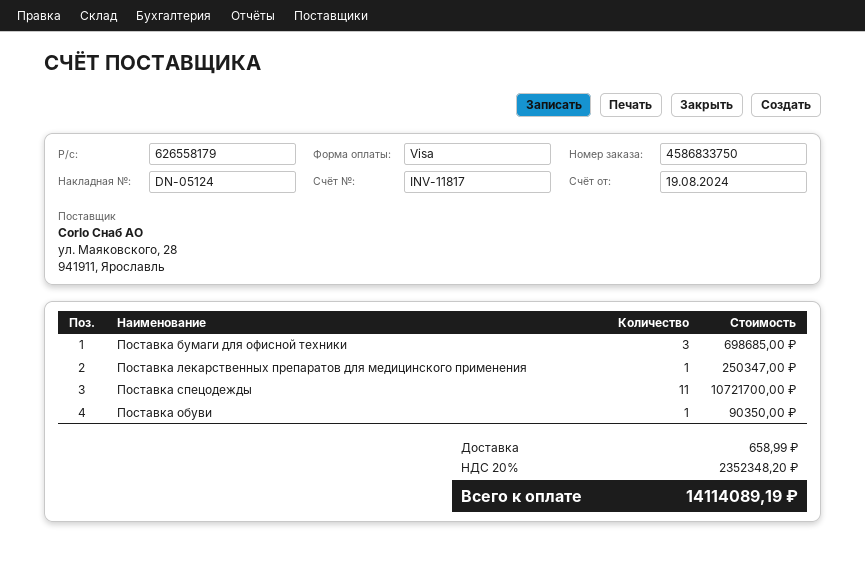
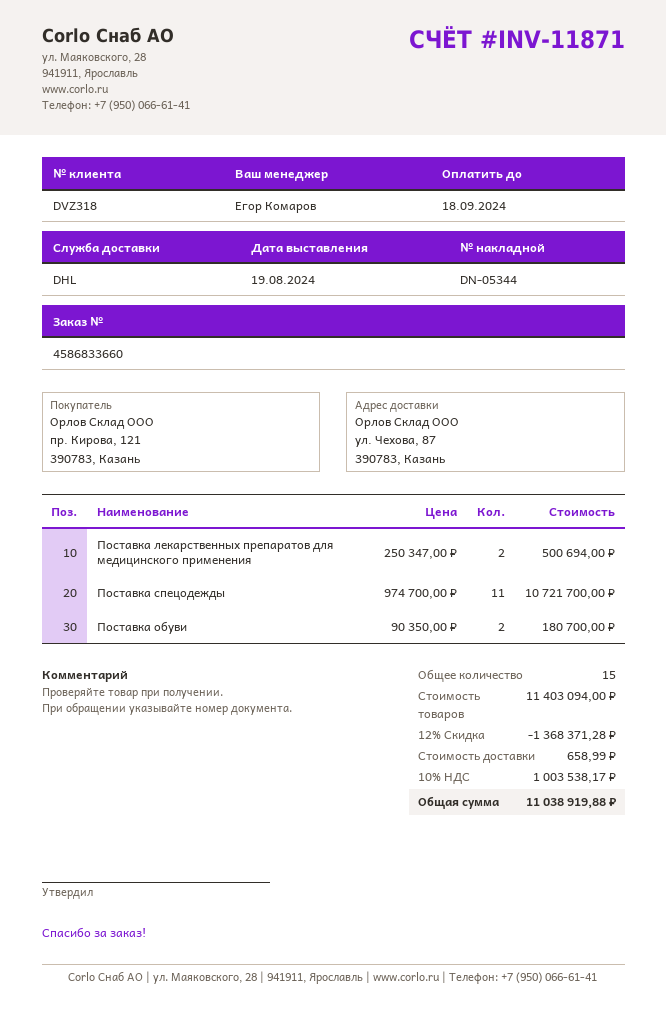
order number: 4586833750 -> 4586833660
delivery note number: DN-05124 -> DN-05344
invoice number: INV-11817 -> INV-11871
Поставка бумаги для офисной техники: 3 for 698685.00 -> none
Поставка лекарственных препаратов для медицинского применения: 1 for 250347.00 -> 2 for 500694.00
Поставка обуви: 1 for 90350.00 -> 2 for 180700.00
discount: none -> 12% = 1368371.28
tax: 20% = 2352348.20 -> 10% = 1003538.17
total: 14114089.19 -> 11038919.88

